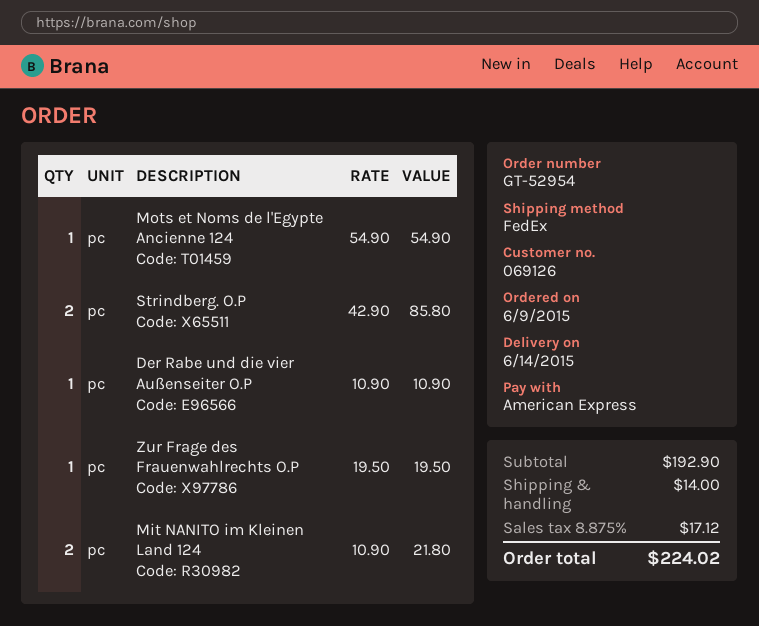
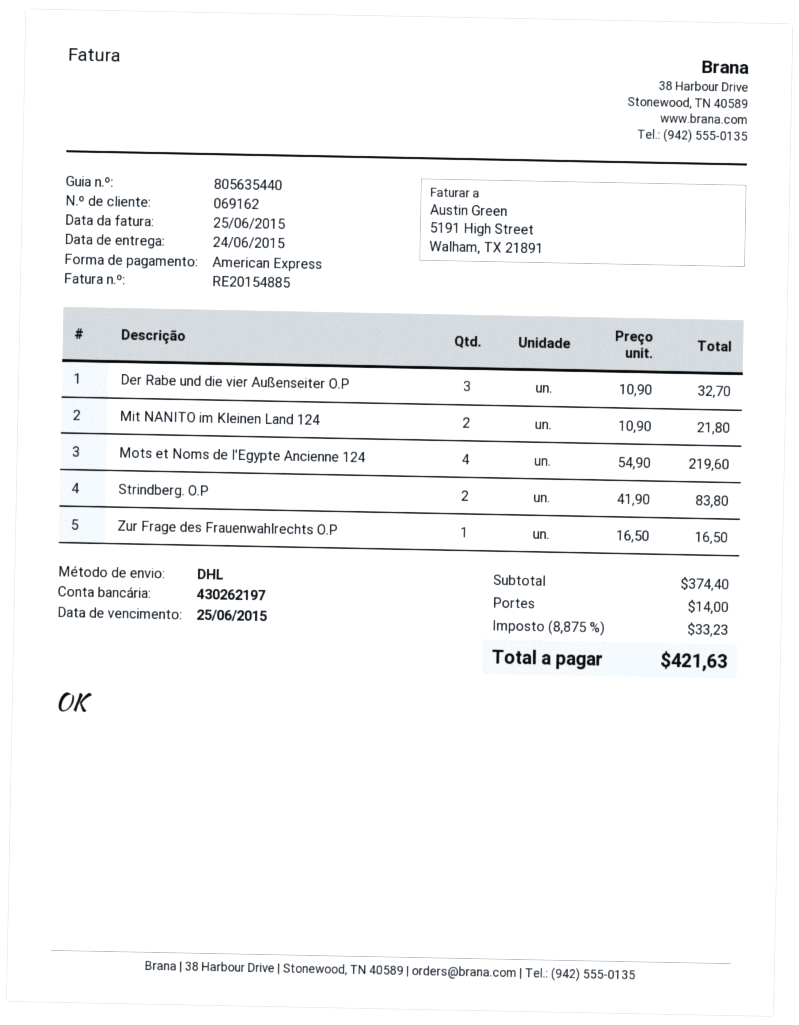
delivery date: 2015-06-14 -> 2015-06-24
customer number: 069126 -> 069162
shipping method: FedEx -> DHL
Mots et Noms de l'Egypte Ancienne 124: 1 x 54.90 = 54.90 -> 4 x 54.90 = 219.60
Strindberg. O.P: 2 x 42.90 = 85.80 -> 2 x 41.90 = 83.80
Der Rabe und die vier Außenseiter O.P: 1 x 10.90 = 10.90 -> 3 x 10.90 = 32.70
Zur Frage des Frauenwahlrechts O.P: 1 x 19.50 = 19.50 -> 1 x 16.50 = 16.50
subtotal: 192.90 -> 374.40
tax: 8.875% = 17.12 -> 8.875% = 33.23
total: 224.02 -> 421.63

